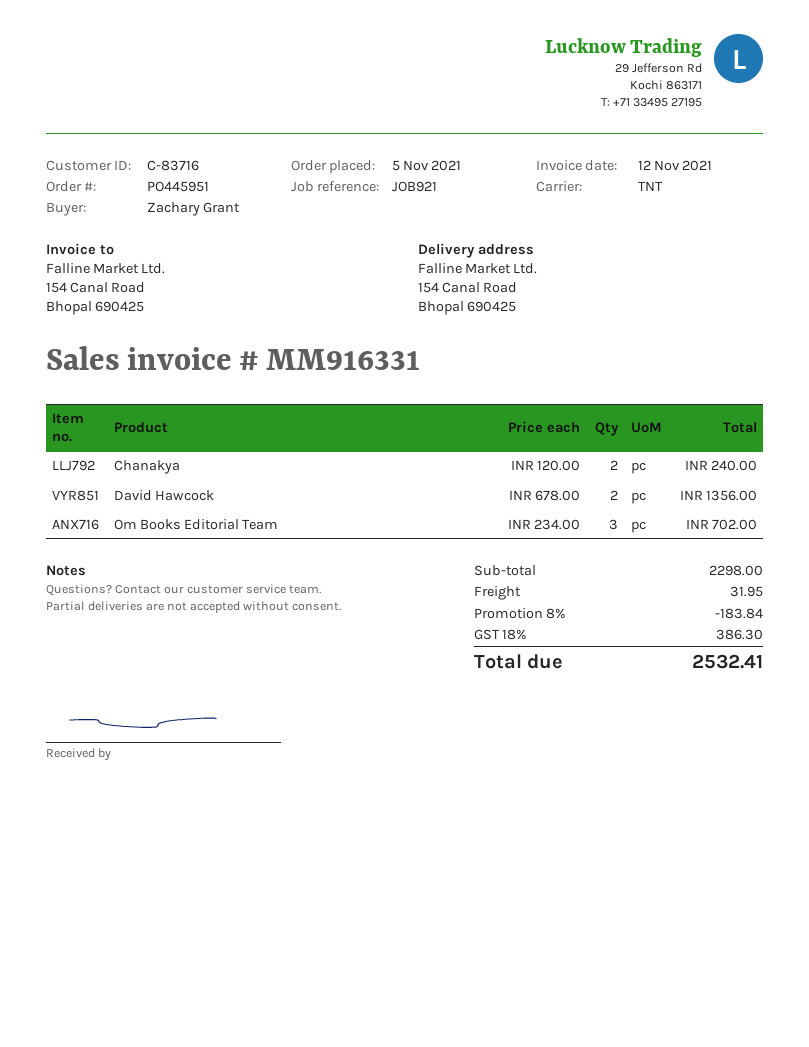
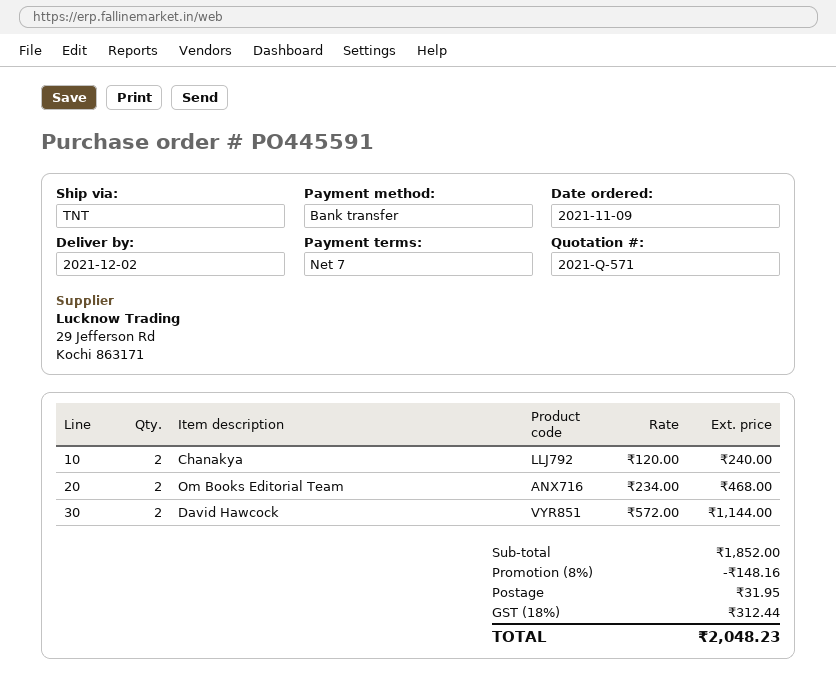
order number: PO445951 -> PO445591
order date: 2021-11-05 -> 2021-11-09
David Hawcock: 2 x 678.00 = 1356.00 -> 2 x 572.00 = 1144.00
Om Books Editorial Team: 3 x 234.00 = 702.00 -> 2 x 234.00 = 468.00
subtotal: 2298.00 -> 1852.00
discount: 8% = 183.84 -> 8% = 148.16
tax: 18% = 386.30 -> 18% = 312.44
total: 2532.41 -> 2048.23

